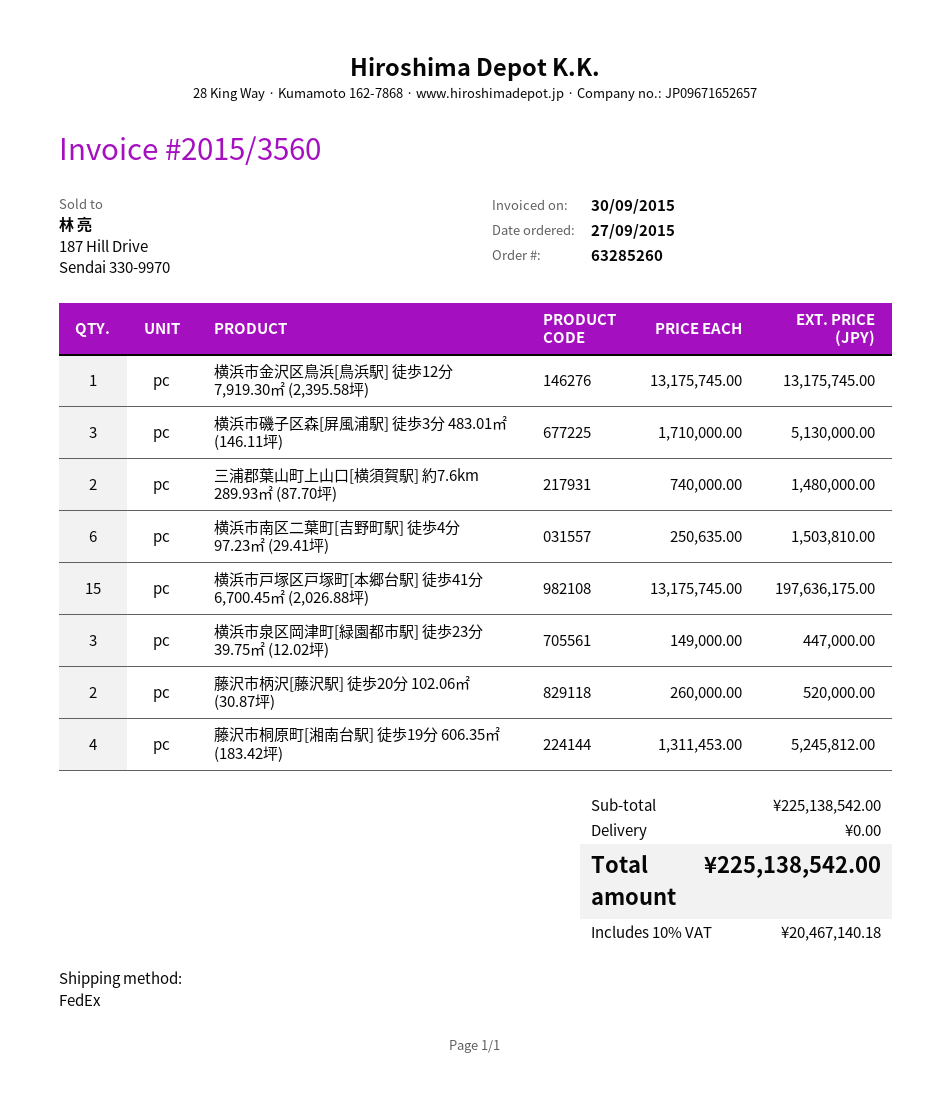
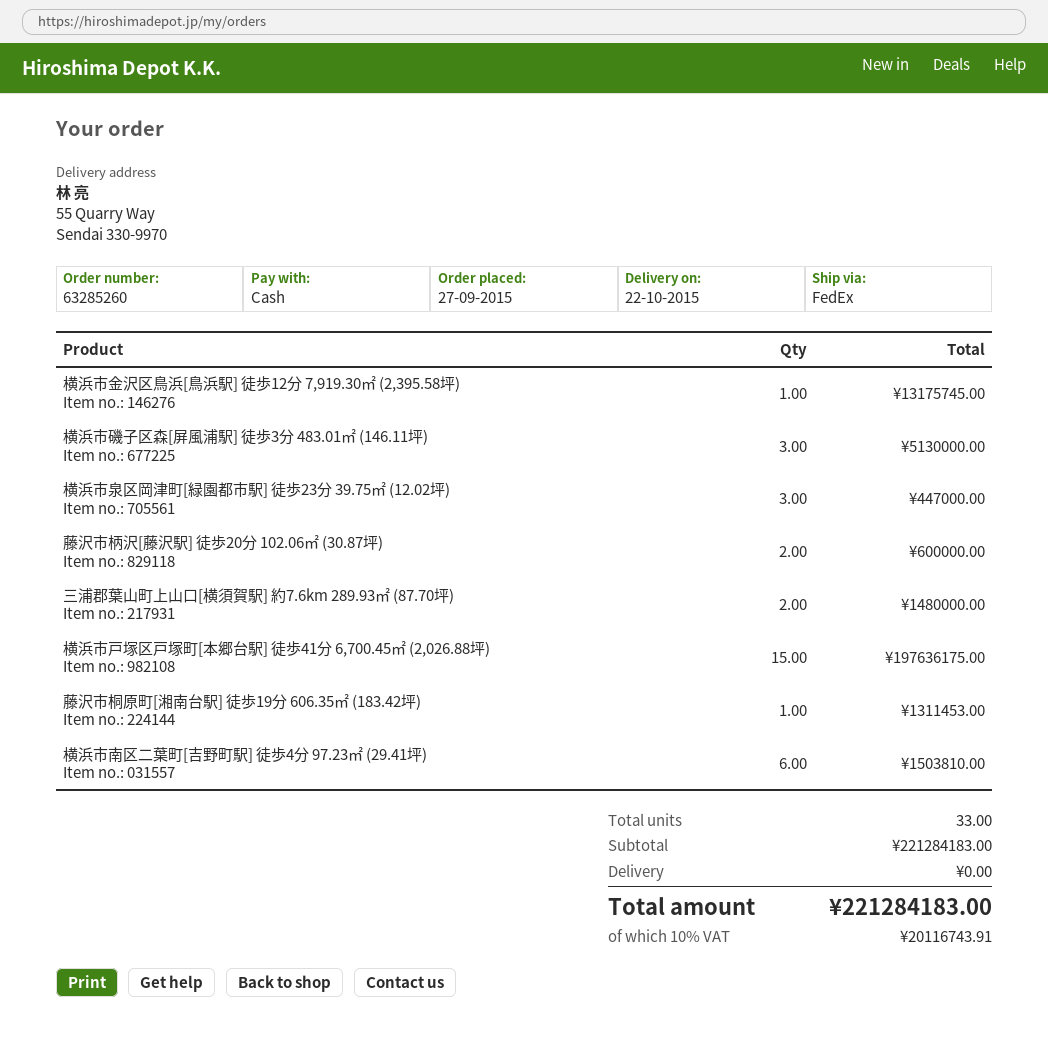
藤沢市柄沢[藤沢駅] 徒歩20分 102.06㎡ (30.87坪): 2 for 520000.00 -> 2 for 600000.00
藤沢市桐原町[湘南台駅] 徒歩19分 606.35㎡ (183.42坪): 4 for 5245812.00 -> 1 for 1311453.00
subtotal: 225138542.00 -> 221284183.00
tax: 10% = 20467140.18 -> 10% = 20116743.91
total: 225138542.00 -> 221284183.00

